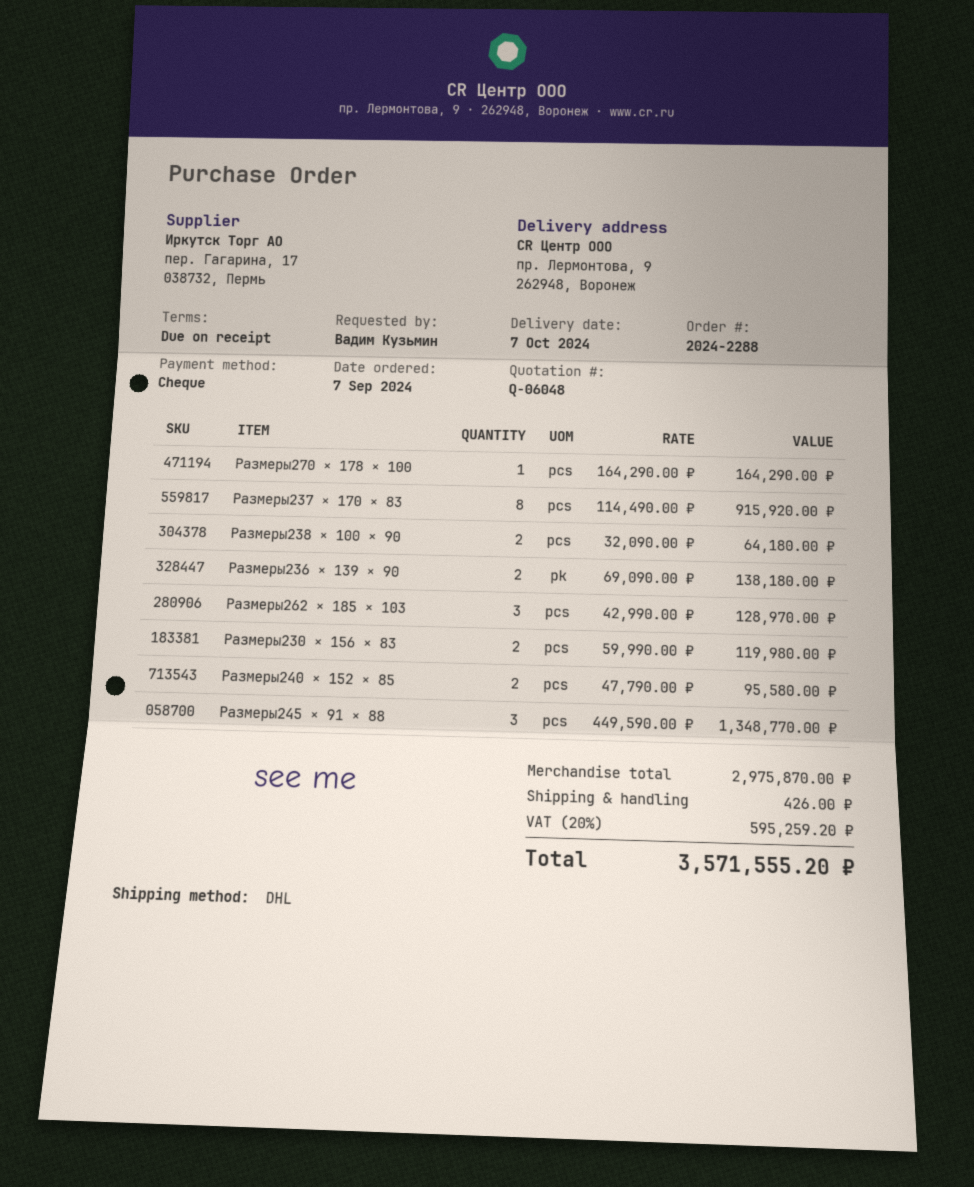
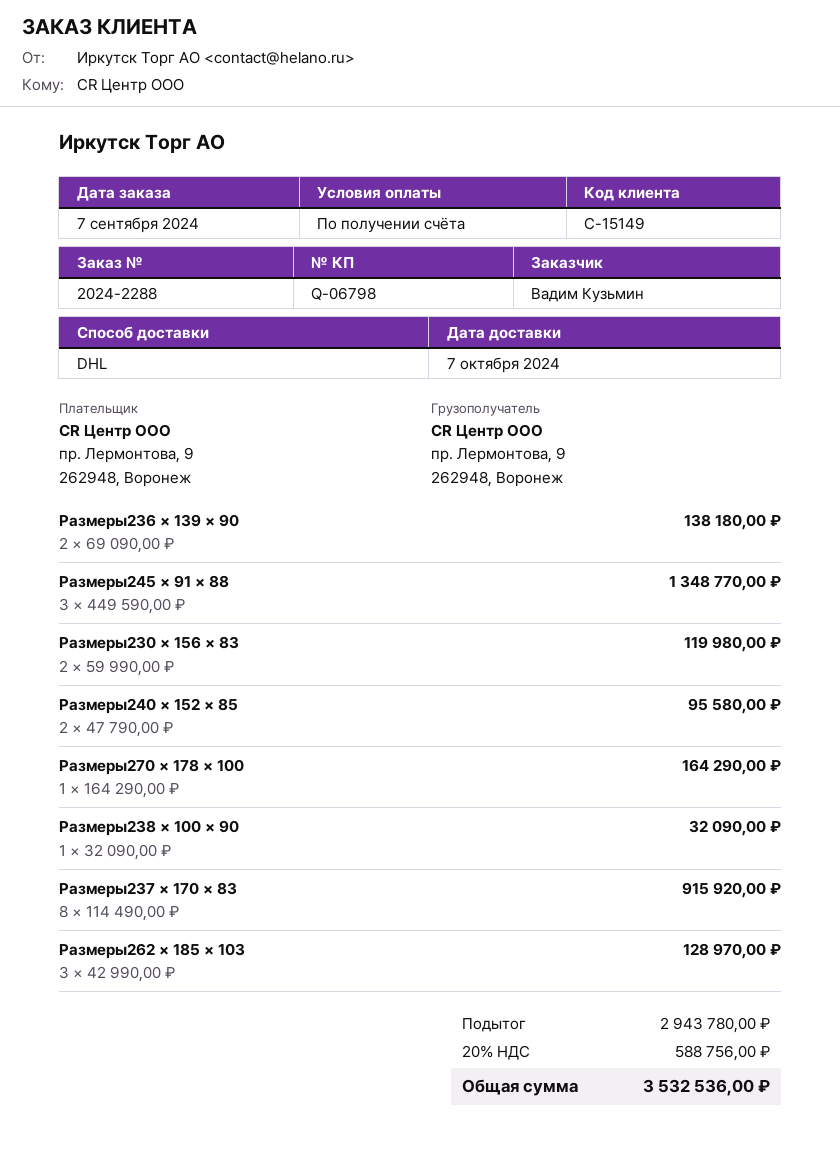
quote number: Q-06048 -> Q-06798
Размеры238 × 100 × 90: 2 x 32090.00 = 64180.00 -> 1 x 32090.00 = 32090.00
subtotal: 2975870.00 -> 2943780.00
shipping: 426.00 -> none
tax: 20% = 595259.20 -> 20% = 588756.00
total: 3571555.20 -> 3532536.00

